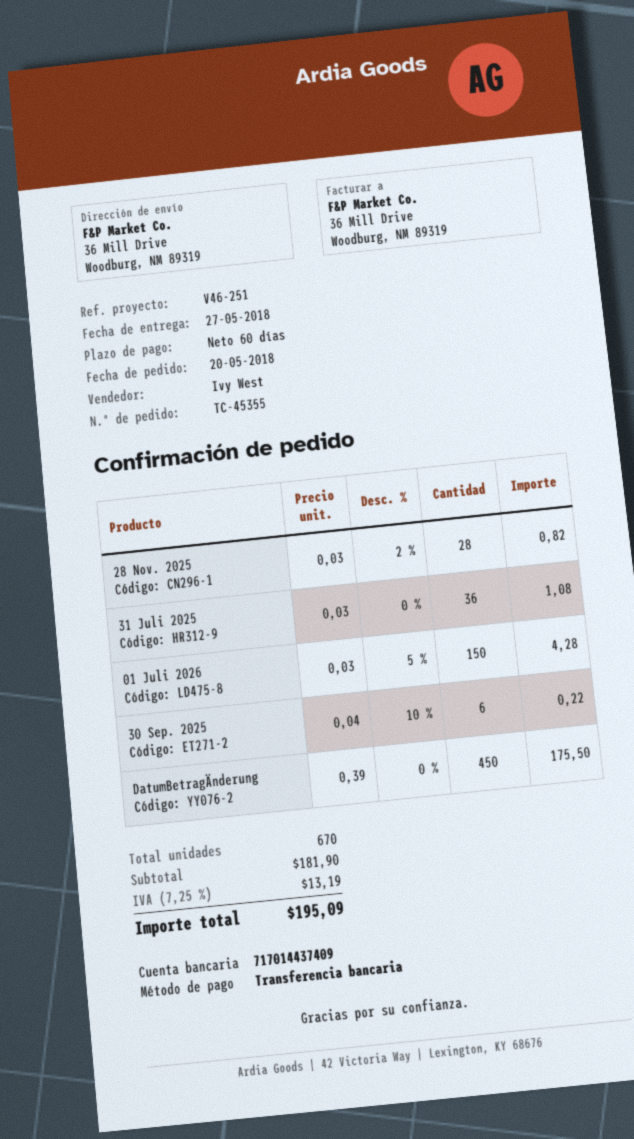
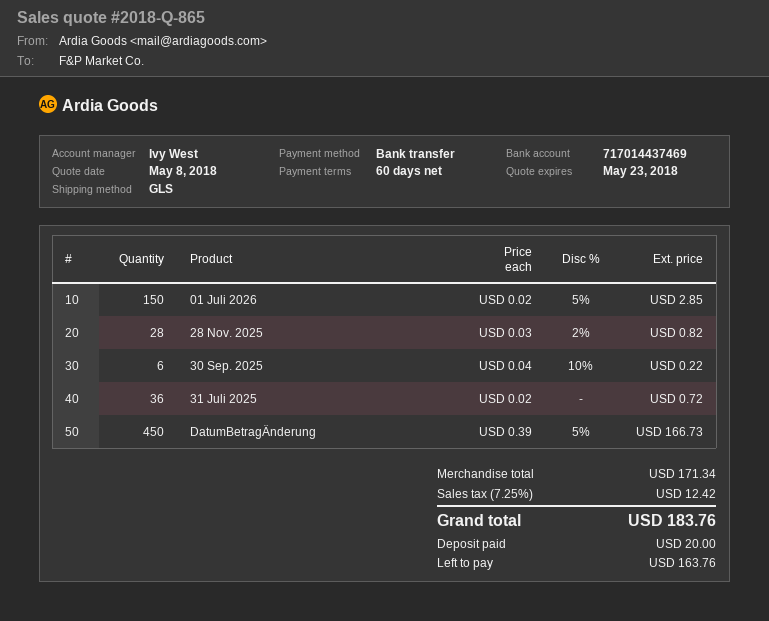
bank account: 717014437409 -> 717014437469
31 Juli 2025: 36 x 0.03 = 1.08 -> 36 x 0.02 = 0.72
01 Juli 2026: 150 x 0.03 - 5% = 4.28 -> 150 x 0.02 - 5% = 2.85
DatumBetragÄnderung: 450 x 0.39 = 175.50 -> 450 x 0.39 - 5% = 166.73
subtotal: 181.90 -> 171.34
tax: 7.25% = 13.19 -> 7.25% = 12.42
total: 195.09 -> 183.76

